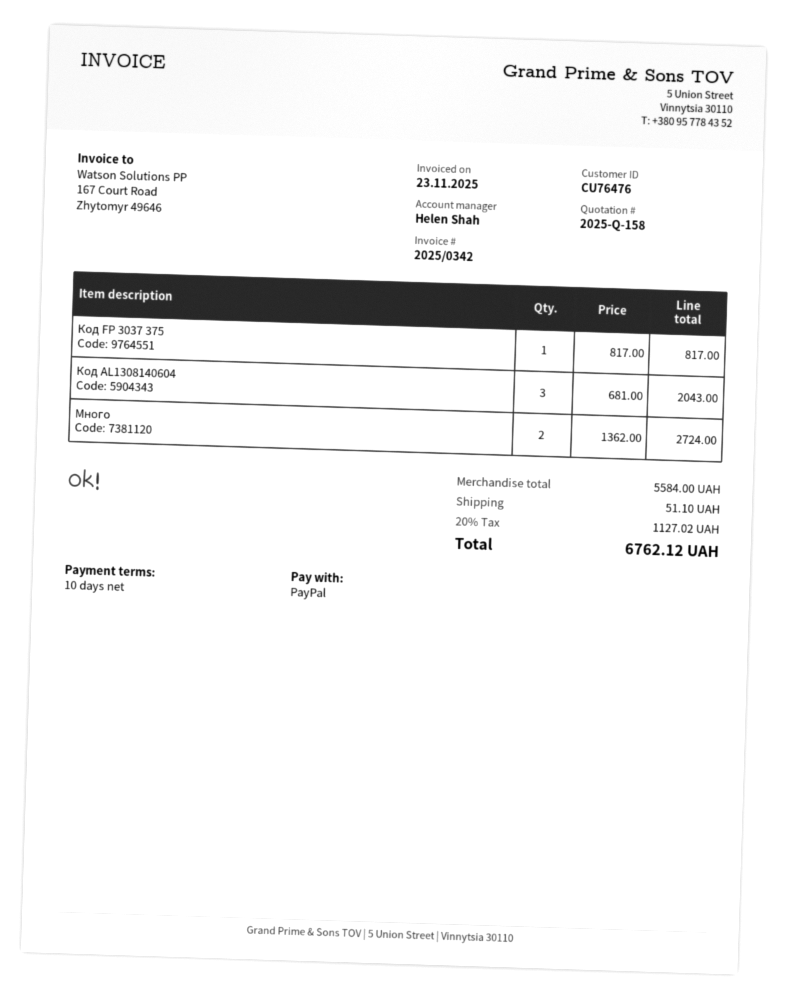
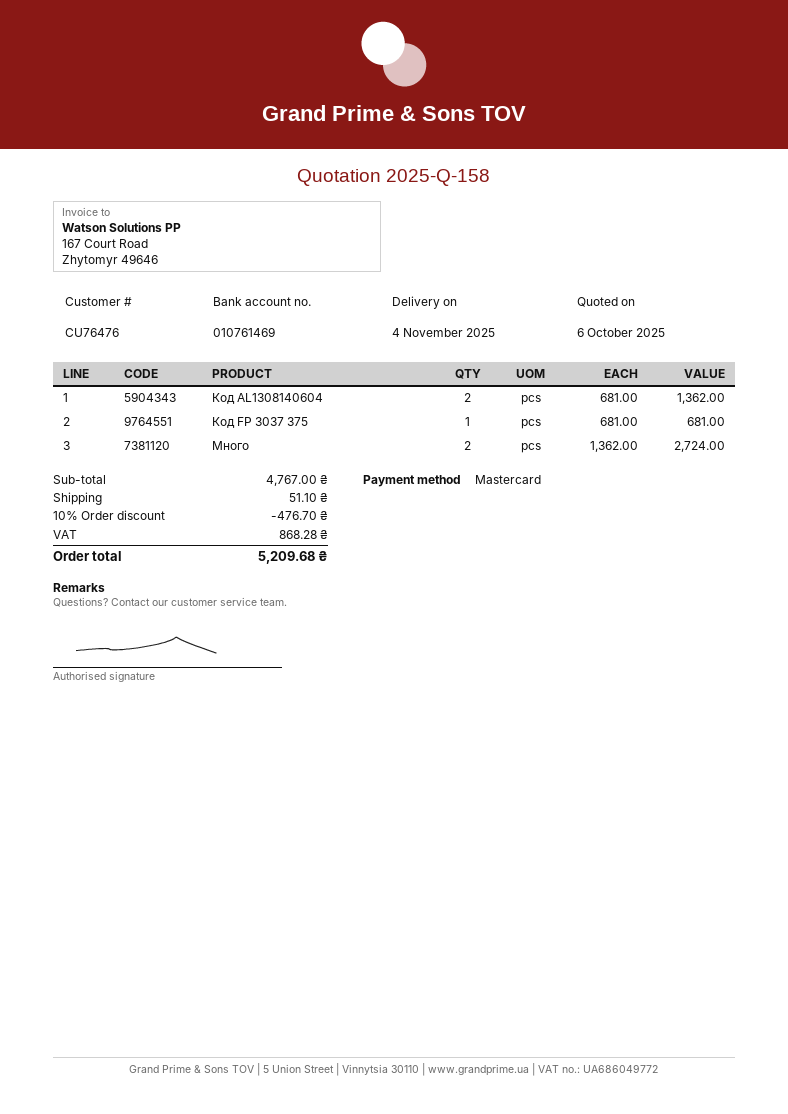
payment method: PayPal -> Mastercard
Код FP 3037 375: 1 x 817.00 = 817.00 -> 1 x 681.00 = 681.00
Код AL1308140604: 3 x 681.00 = 2043.00 -> 2 x 681.00 = 1362.00
subtotal: 5584.00 -> 4767.00
discount: none -> 10% = 476.70
tax: 1127.02 -> 868.28
total: 6762.12 -> 5209.68

